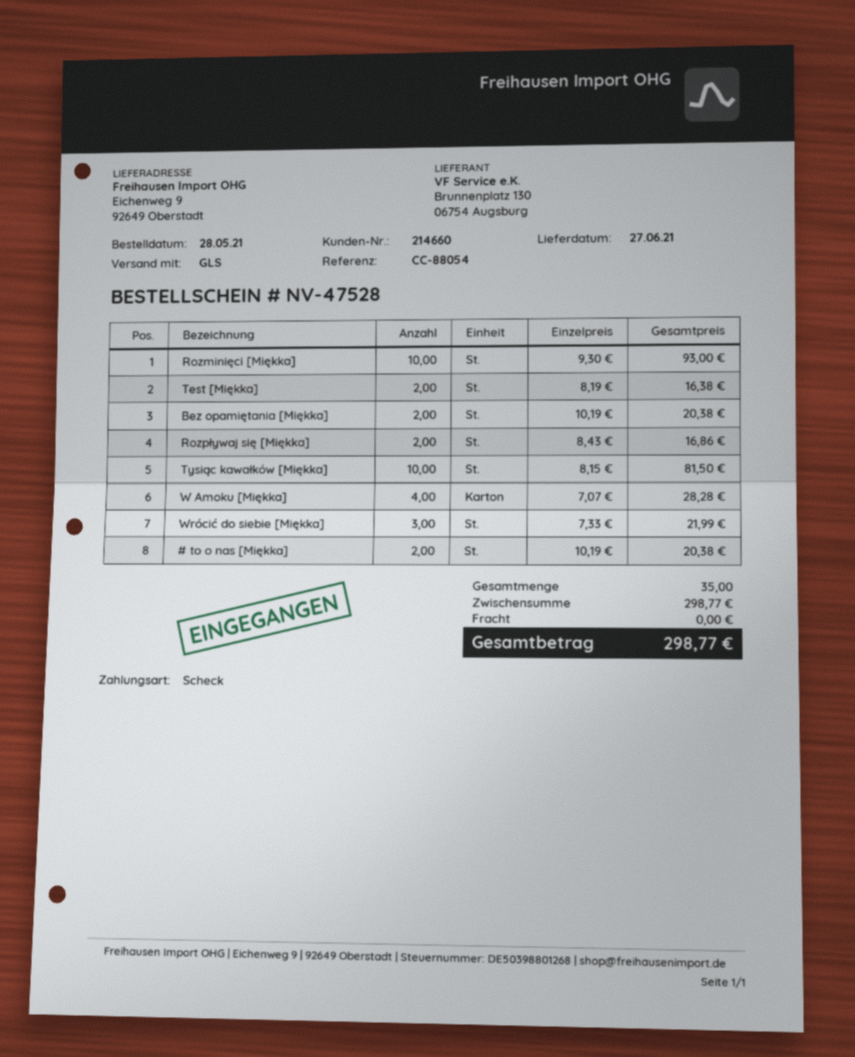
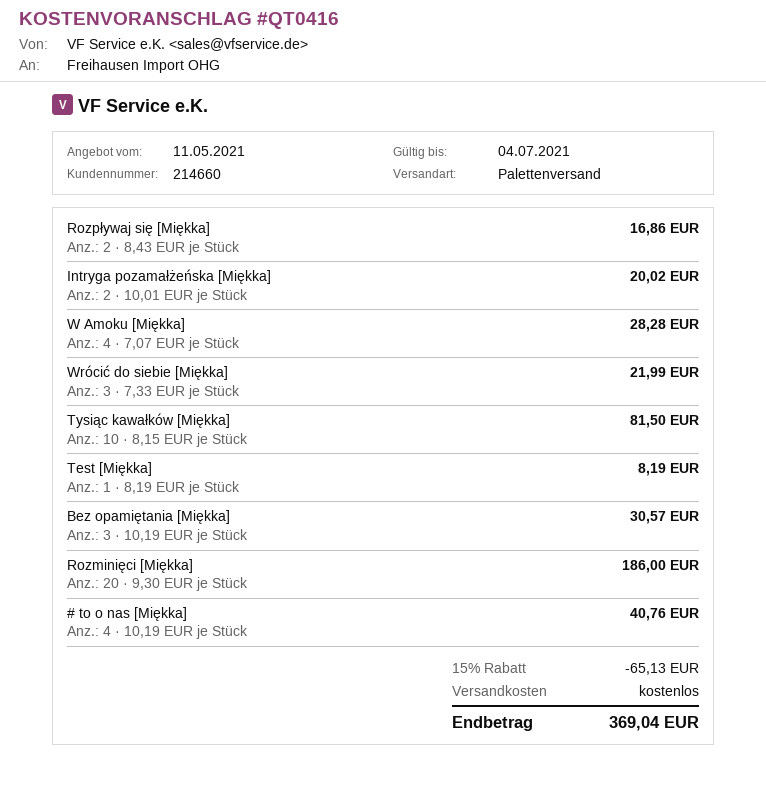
shipping method: GLS -> pallet freight
Rozminięci [Miękka]: 10 x 9.30 = 93.00 -> 20 x 9.30 = 186.00
Test [Miękka]: 2 x 8.19 = 16.38 -> 1 x 8.19 = 8.19
Bez opamiętania [Miękka]: 2 x 10.19 = 20.38 -> 3 x 10.19 = 30.57
# to o nas [Miękka]: 2 x 10.19 = 20.38 -> 4 x 10.19 = 40.76
Intryga pozamałżeńska [Miękka]: none -> 2 x 10.01 = 20.02
discount: none -> 15% = 65.13
total: 298.77 -> 369.04

